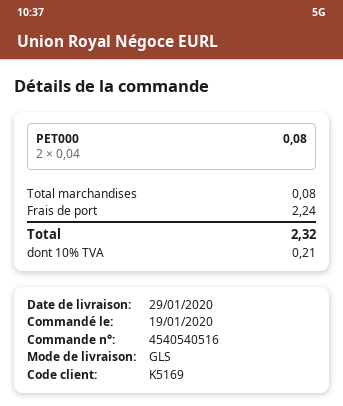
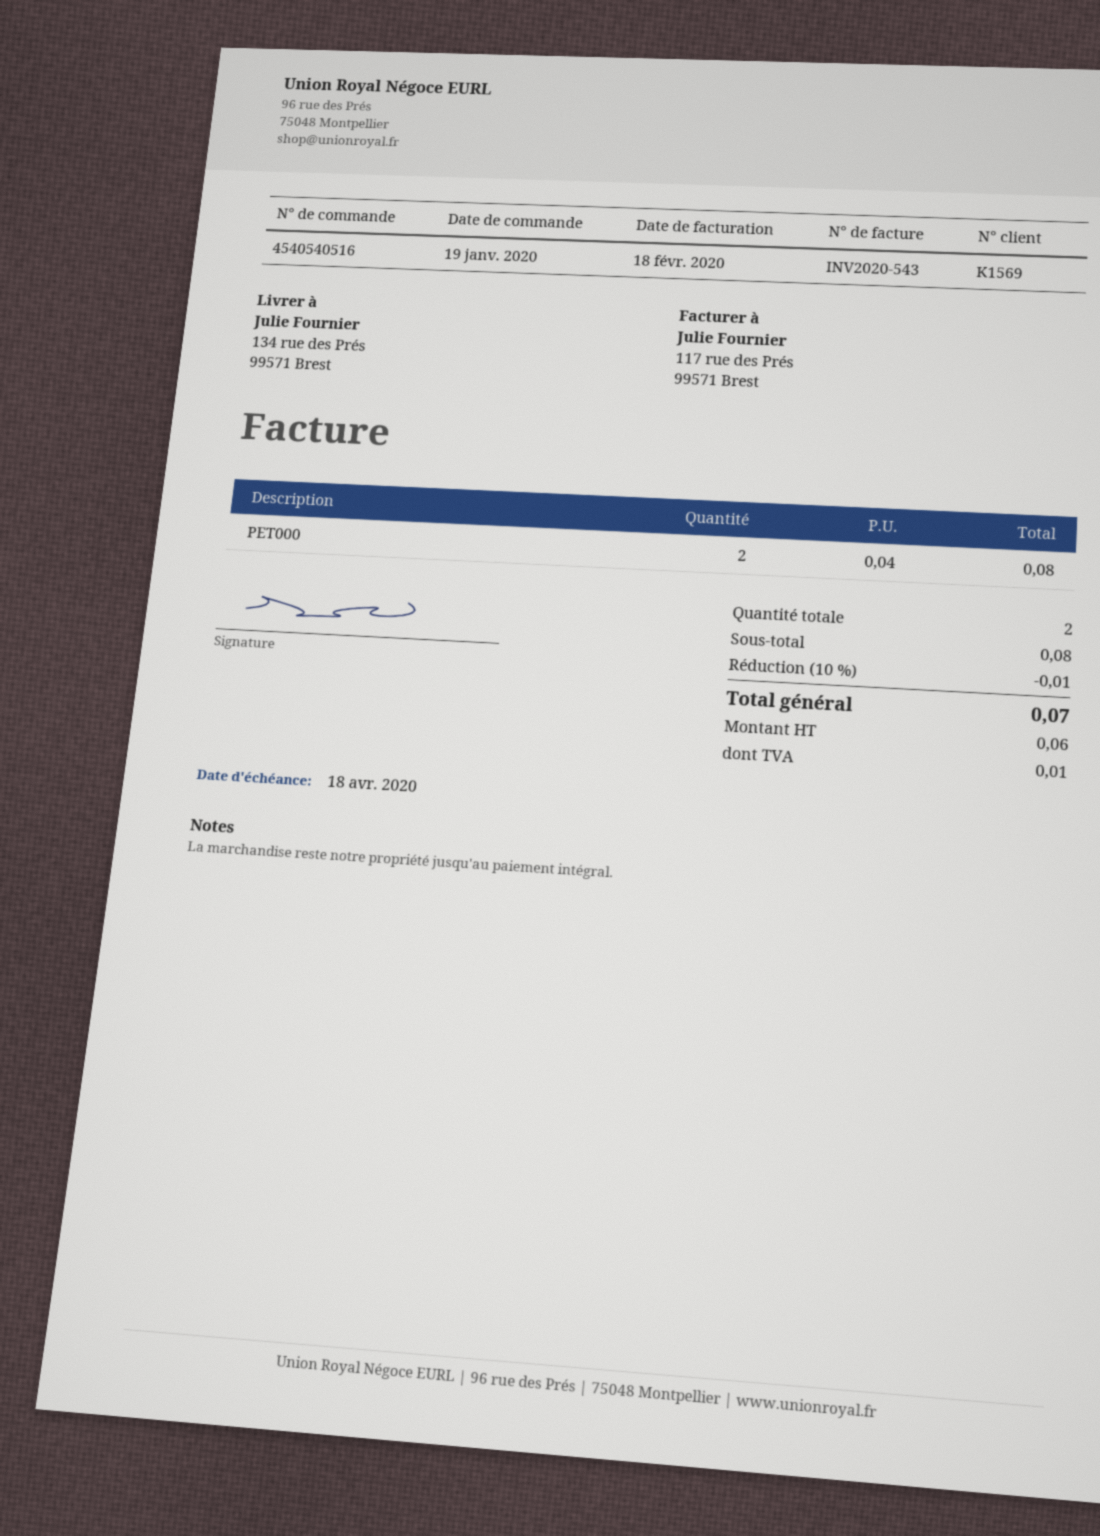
customer number: K5169 -> K1569
discount: none -> 10% = 0.01
shipping: 2.24 -> none
tax: 0.21 -> 0.01
total: 2.32 -> 0.07

